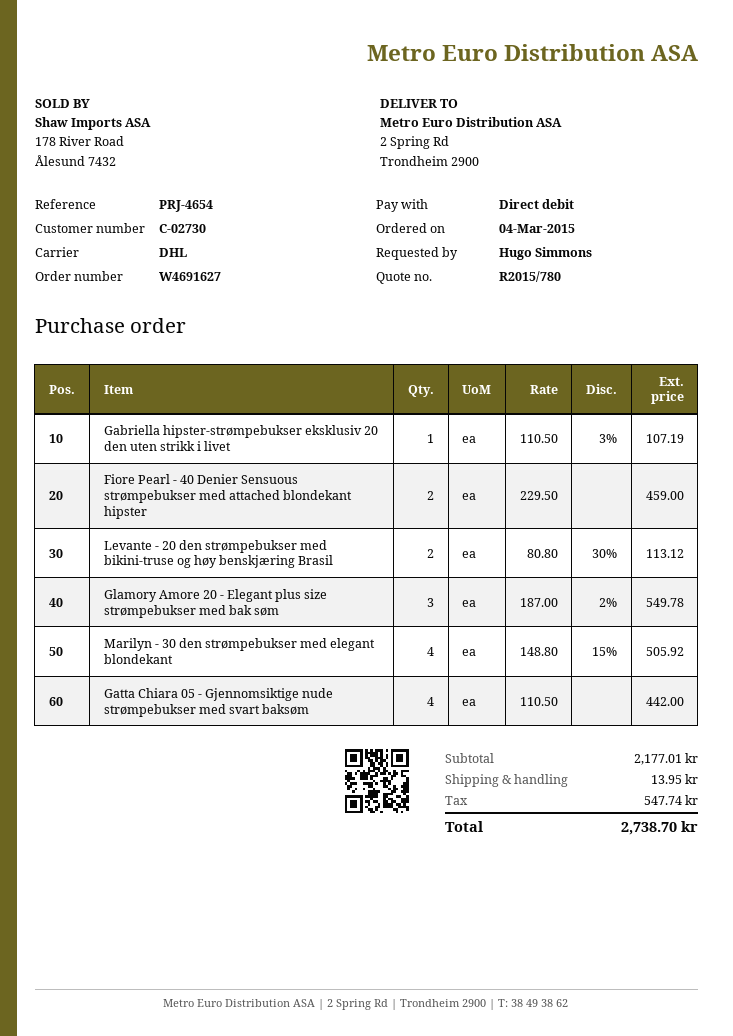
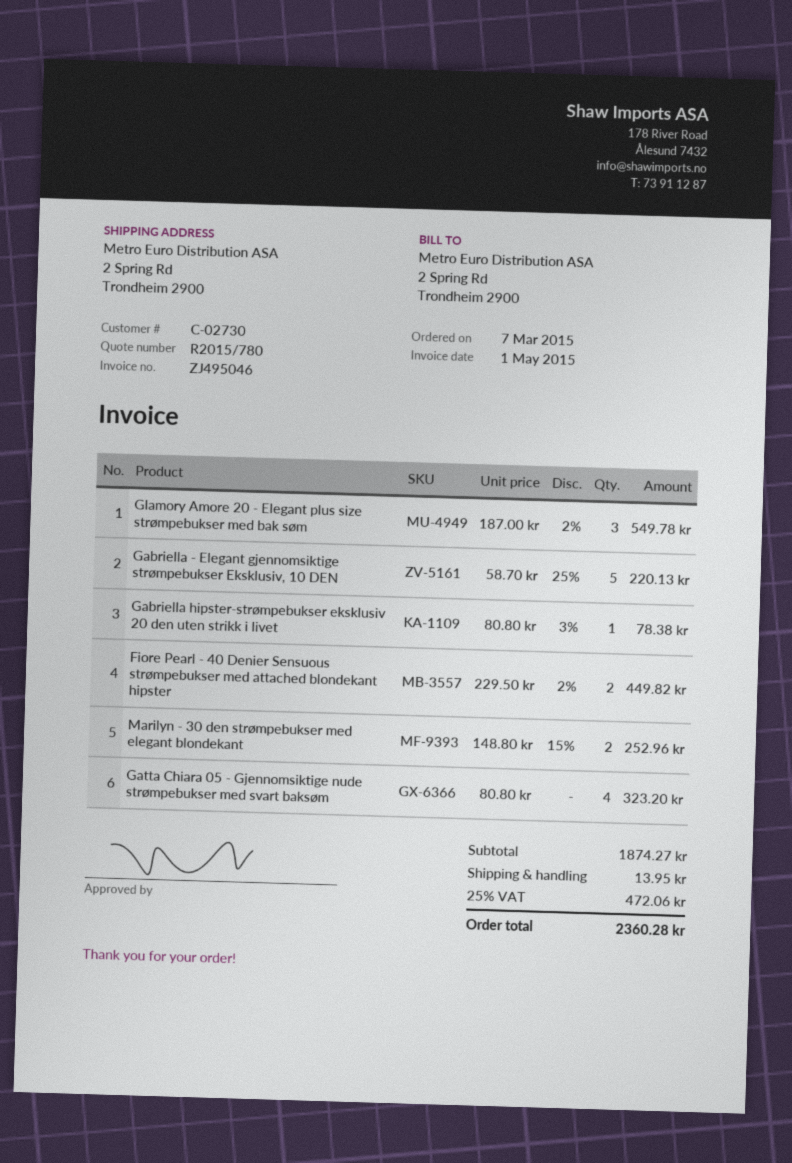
order date: 2015-03-04 -> 2015-03-07
Gabriella hipster-strømpebukser eksklusiv 20 den uten strikk i livet: 1 x 110.50 - 3% = 107.19 -> 1 x 80.80 - 3% = 78.38
Fiore Pearl - 40 Denier Sensuous strømpebukser med attached blondekant hipster: 2 x 229.50 = 459.00 -> 2 x 229.50 - 2% = 449.82
Levante - 20 den strømpebukser med bikini-truse og høy benskjæring Brasil: 2 x 80.80 - 30% = 113.12 -> none
Marilyn - 30 den strømpebukser med elegant blondekant: 4 x 148.80 - 15% = 505.92 -> 2 x 148.80 - 15% = 252.96
Gatta Chiara 05 - Gjennomsiktige nude strømpebukser med svart baksøm: 4 x 110.50 = 442.00 -> 4 x 80.80 = 323.20
Gabriella - Elegant gjennomsiktige strømpebukser Eksklusiv, 10 DEN: none -> 5 x 58.70 - 25% = 220.13
subtotal: 2177.01 -> 1874.27
tax: 547.74 -> 472.06
total: 2738.70 -> 2360.28

